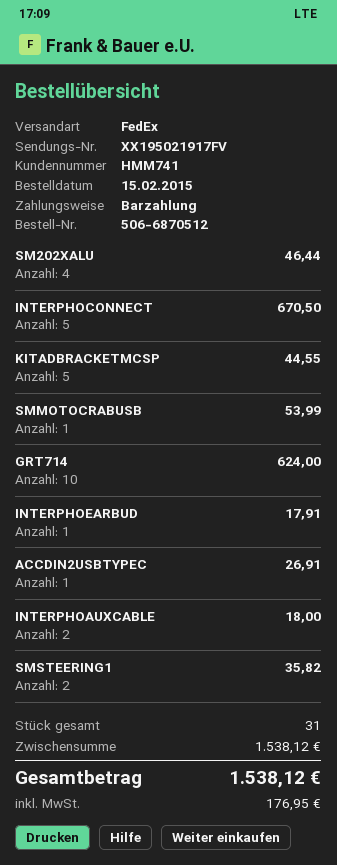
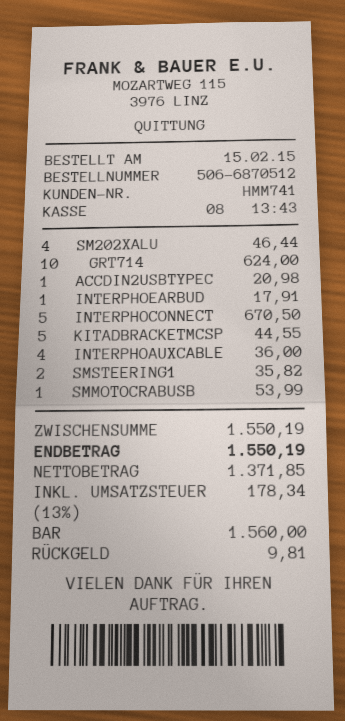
ACCDIN2USBTYPEC: 1 for 26.91 -> 1 for 20.98
INTERPHOAUXCABLE: 2 for 18.00 -> 4 for 36.00
subtotal: 1538.12 -> 1550.19
tax: 176.95 -> 178.34
total: 1538.12 -> 1550.19

